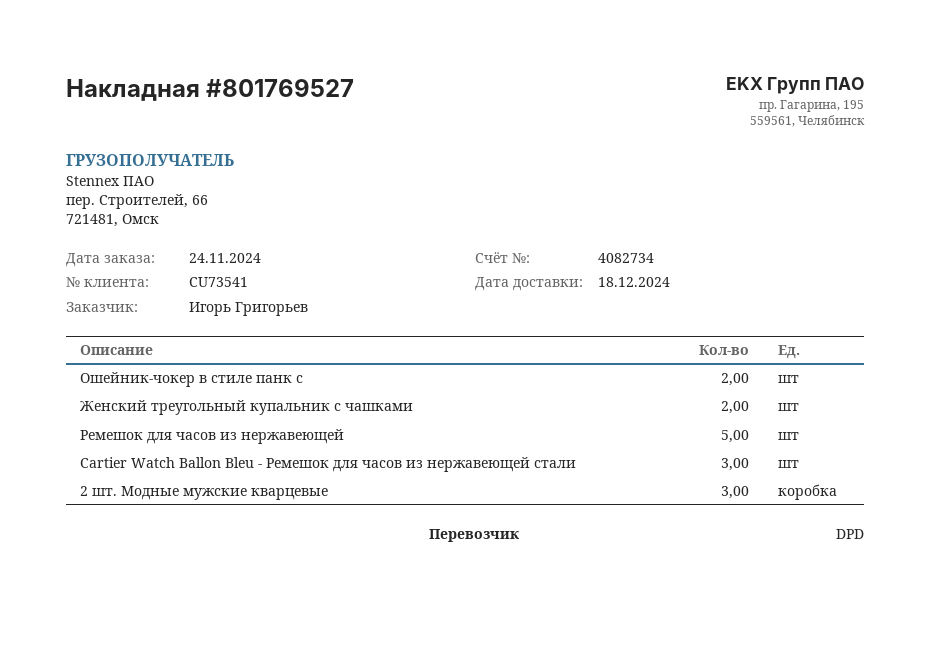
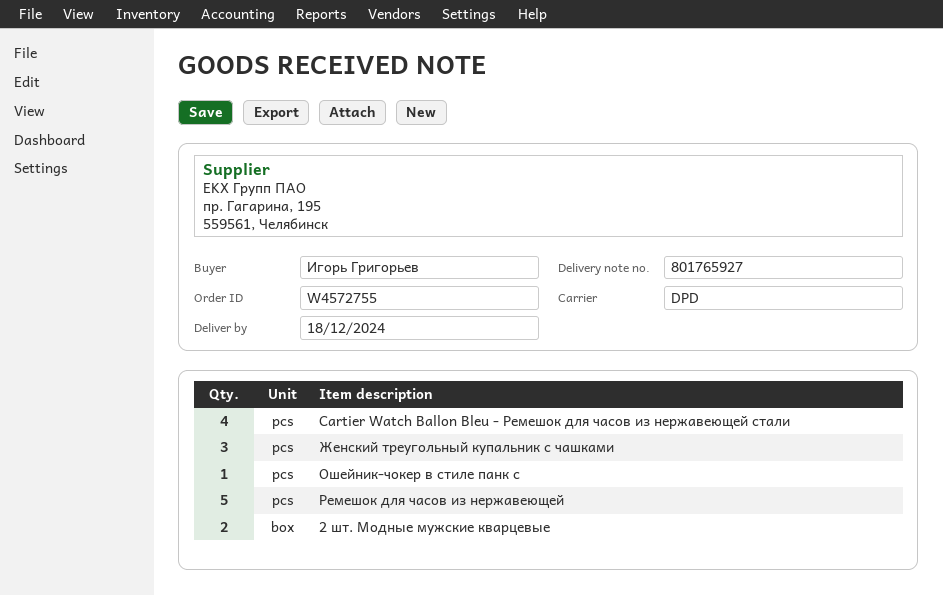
delivery note number: 801769527 -> 801765927
Ошейник-чокер в стиле панк с: 2 -> 1
Женский треугольный купальник с чашками: 2 -> 3
Cartier Watch Ballon Bleu - Ремешок для часов из нержавеющей стали: 3 -> 4
2 шт. Модные мужские кварцевые: 3 -> 2

